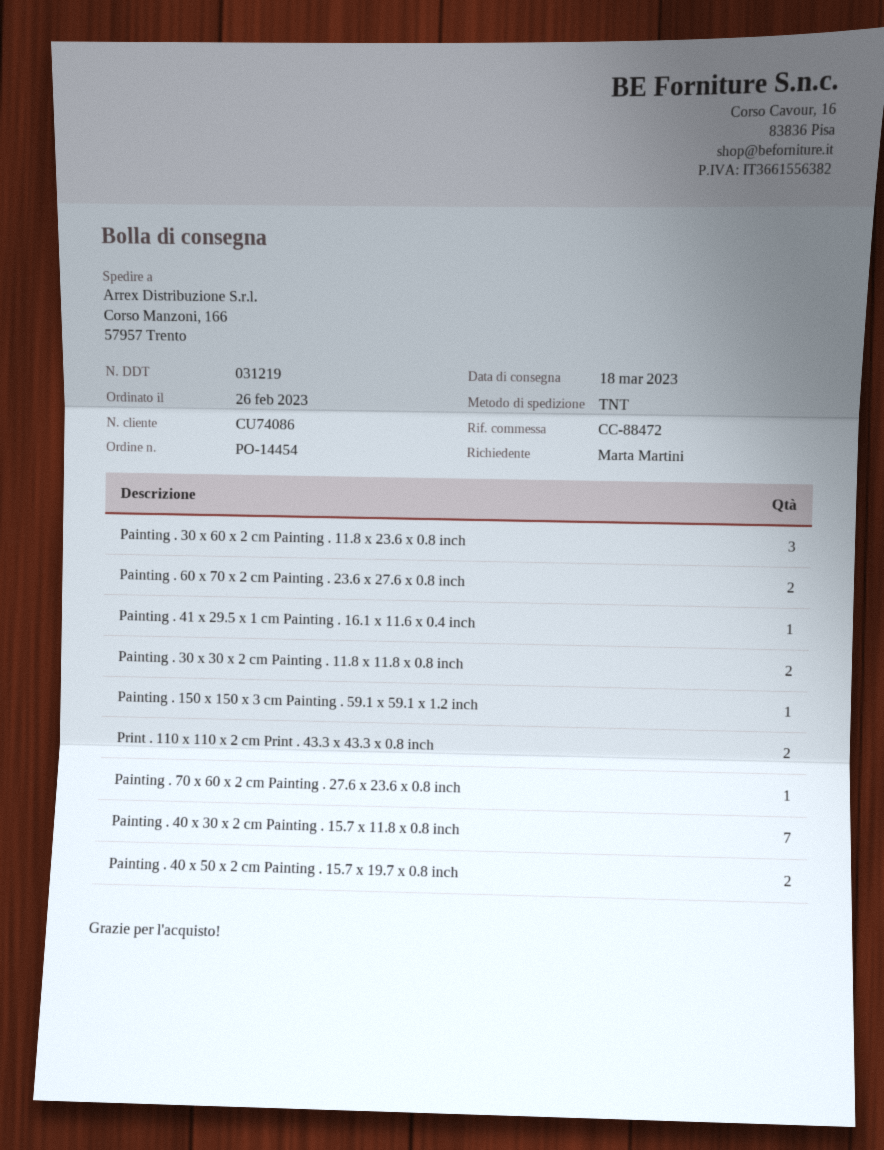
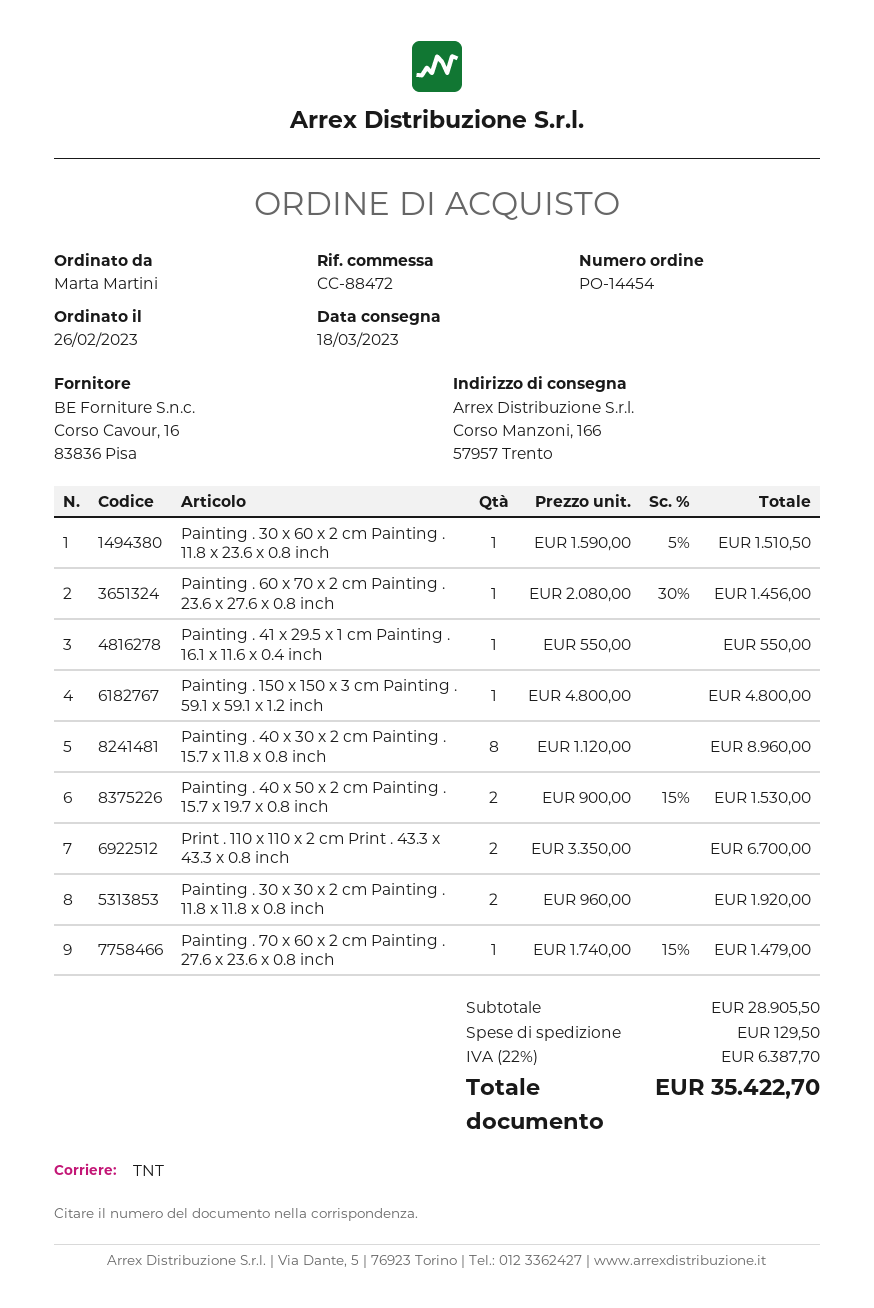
Painting . 30 x 60 x 2 cm Painting . 11.8 x 23.6 x 0.8 inch: 3 -> 1
Painting . 60 x 70 x 2 cm Painting . 23.6 x 27.6 x 0.8 inch: 2 -> 1
Painting . 40 x 30 x 2 cm Painting . 15.7 x 11.8 x 0.8 inch: 7 -> 8

